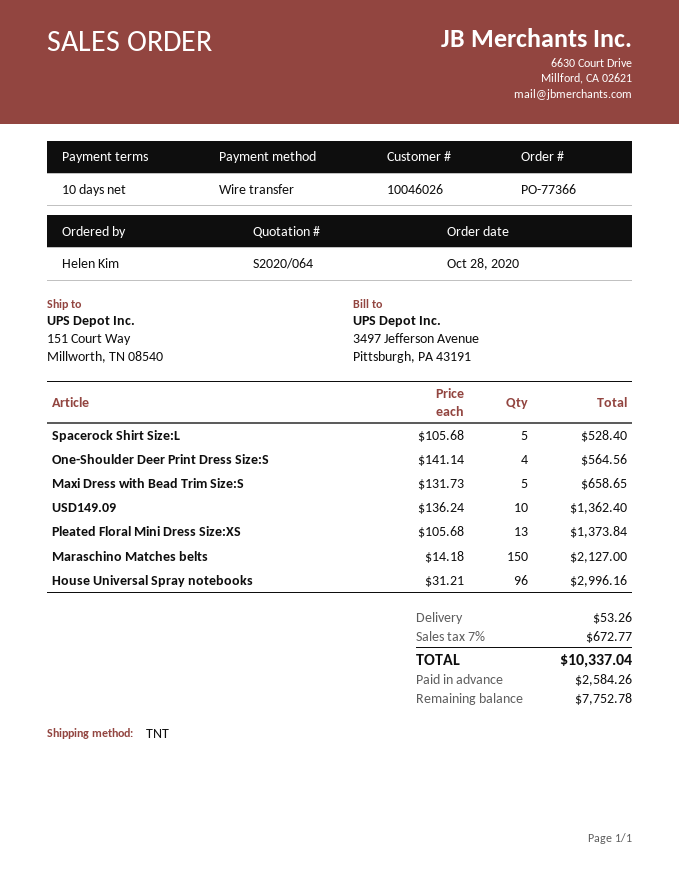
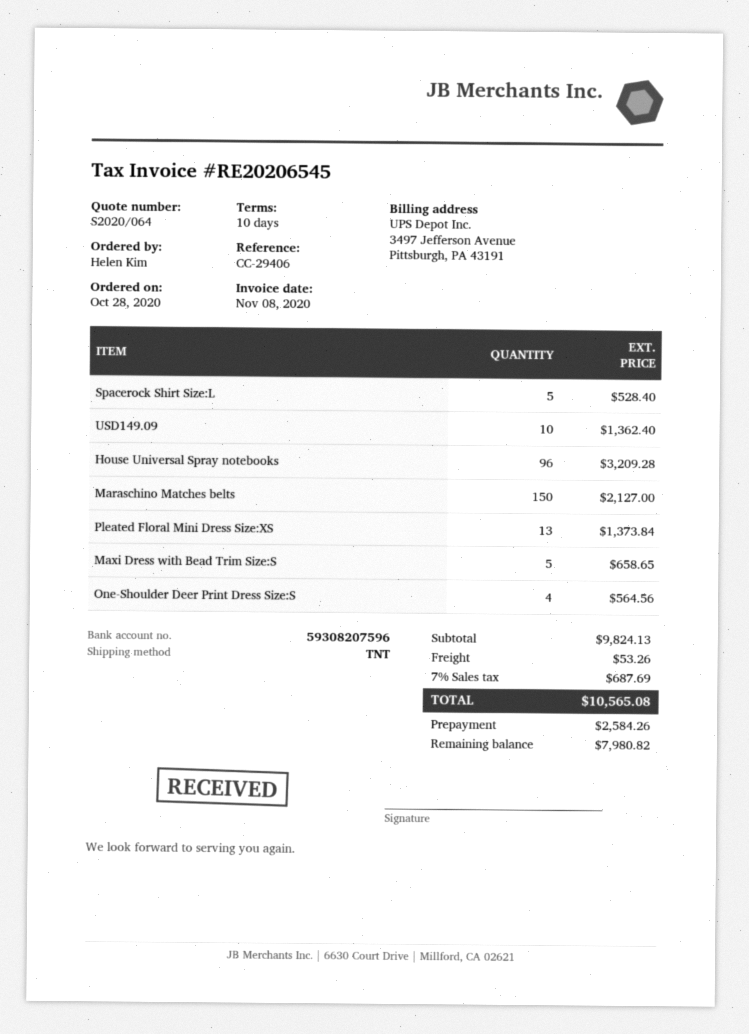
House Universal Spray notebooks: 96 for 2996.16 -> 96 for 3209.28
tax: 7% = 672.77 -> 7% = 687.69
total: 10337.04 -> 10565.08
balance: 7752.78 -> 7980.82

